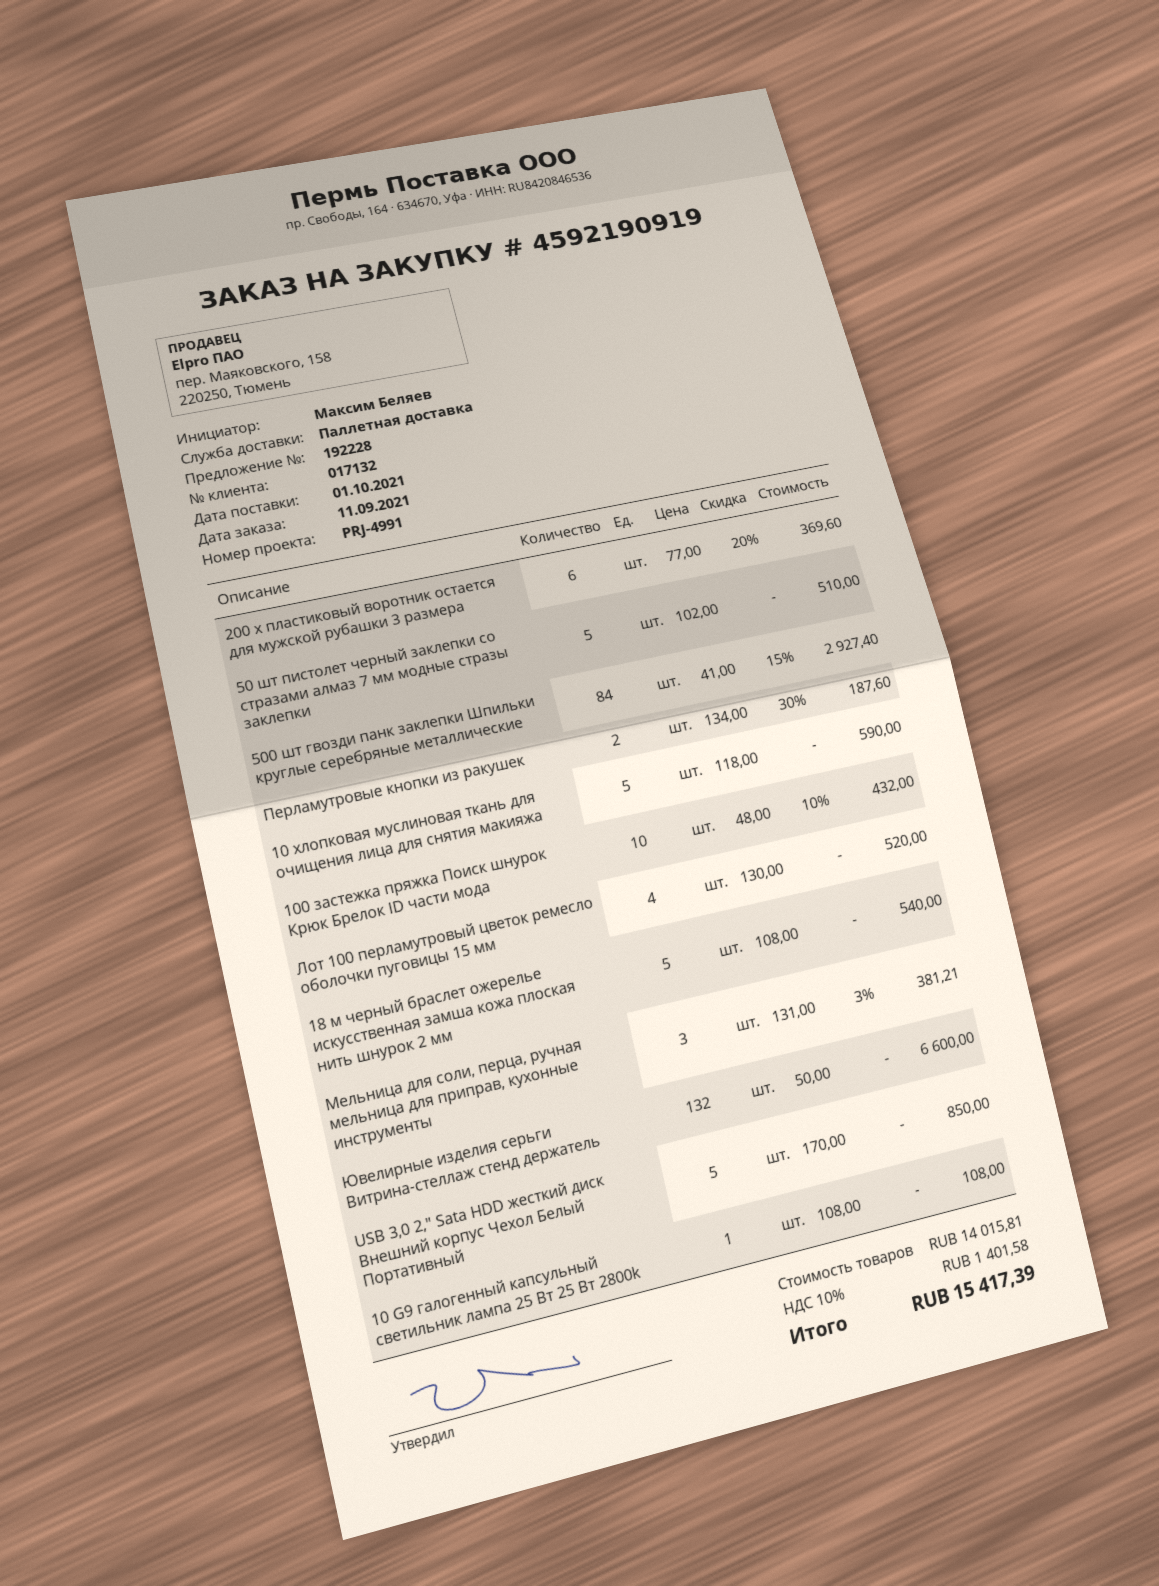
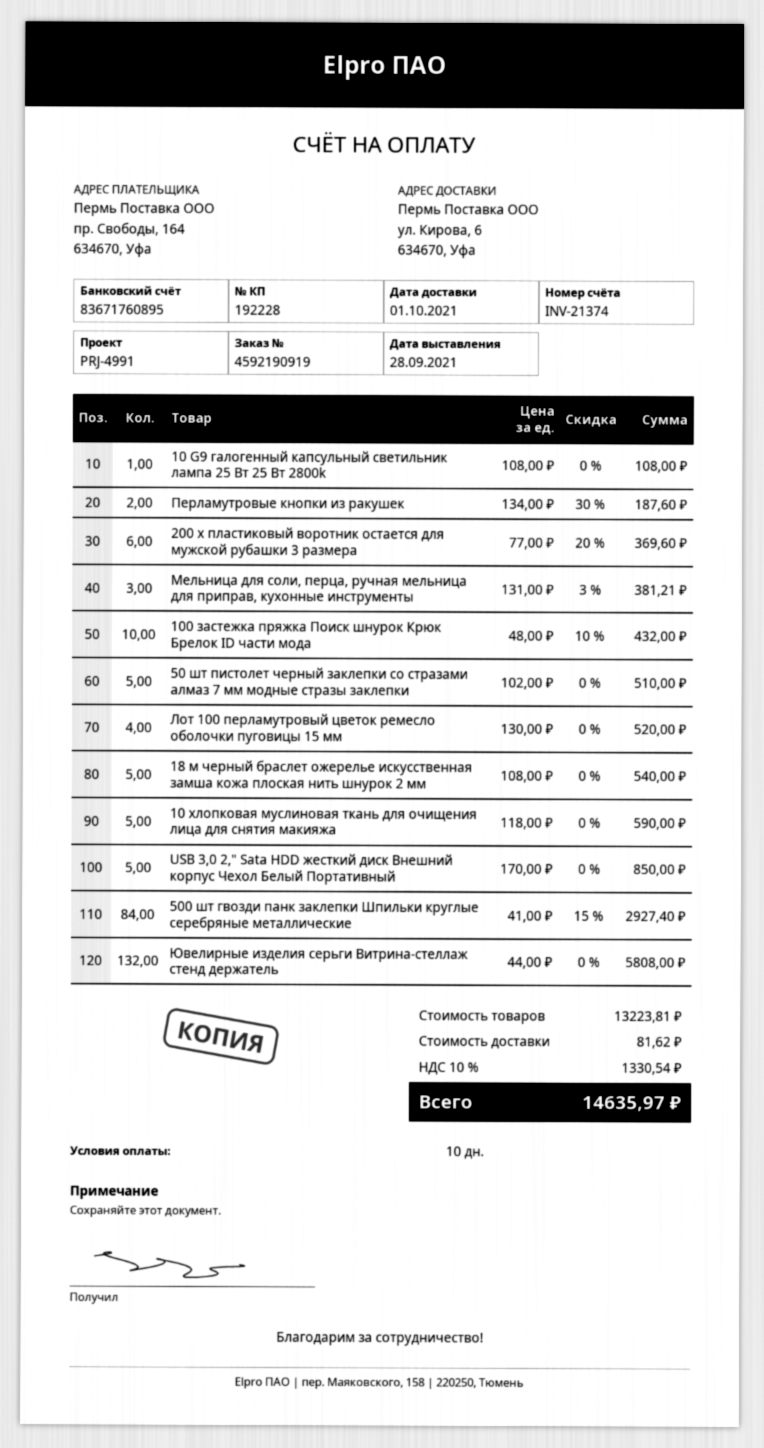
Ювелирные изделия серьги Витрина-стеллаж стенд держатель: 132 x 50.00 = 6600.00 -> 132 x 44.00 = 5808.00
subtotal: 14015.81 -> 13223.81
shipping: none -> 81.62
tax: 10% = 1401.58 -> 10% = 1330.54
total: 15417.39 -> 14635.97

